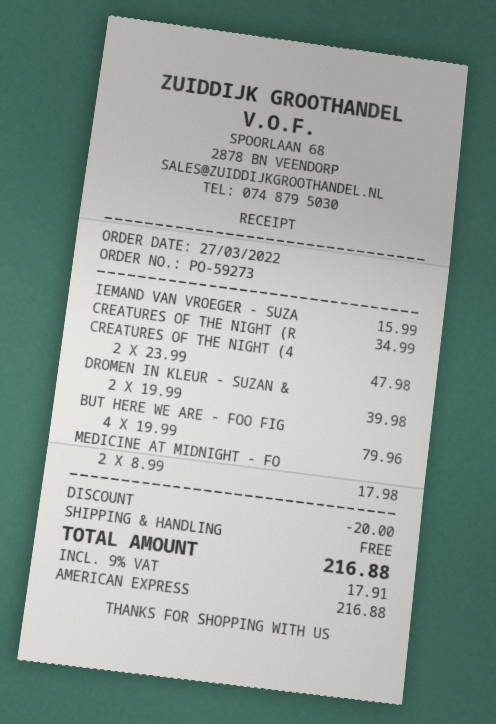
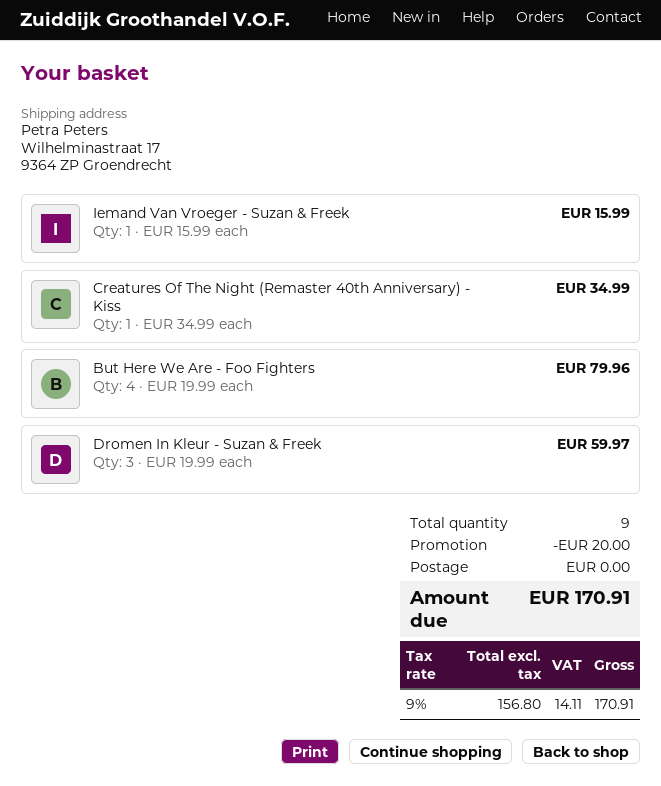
CREATURES OF THE NIGHT (4: 2 x 23.99 = 47.98 -> none
DROMEN IN KLEUR - SUZAN &: 2 x 19.99 = 39.98 -> 3 x 19.99 = 59.97
MEDICINE AT MIDNIGHT - FO: 2 x 8.99 = 17.98 -> none
tax: 9% = 17.91 -> 9% = 14.11
total: 216.88 -> 170.91

